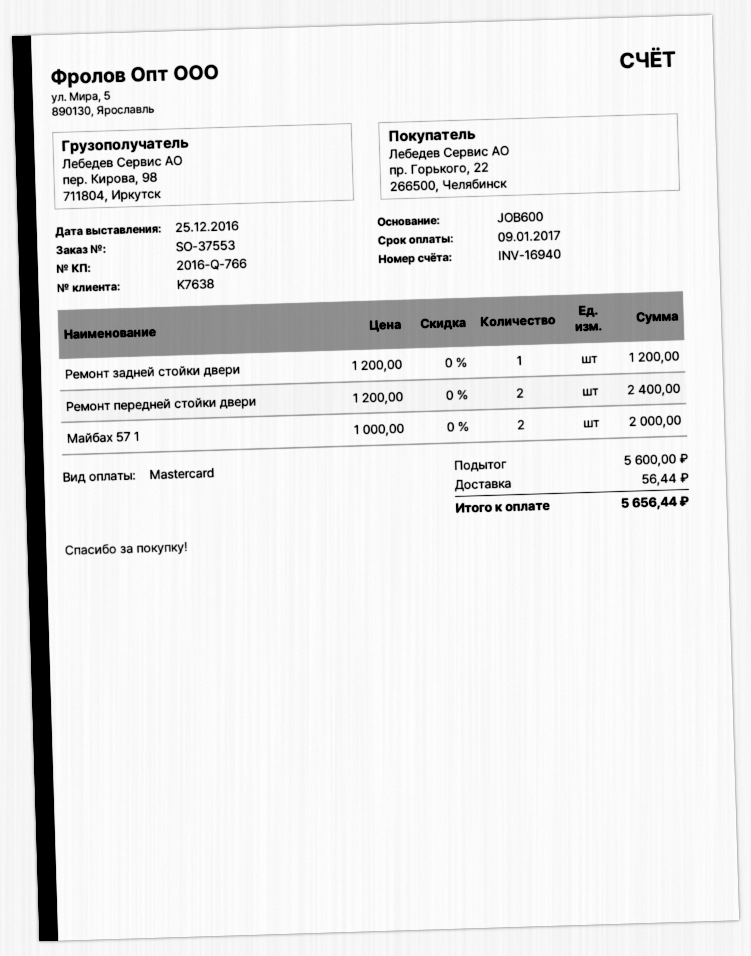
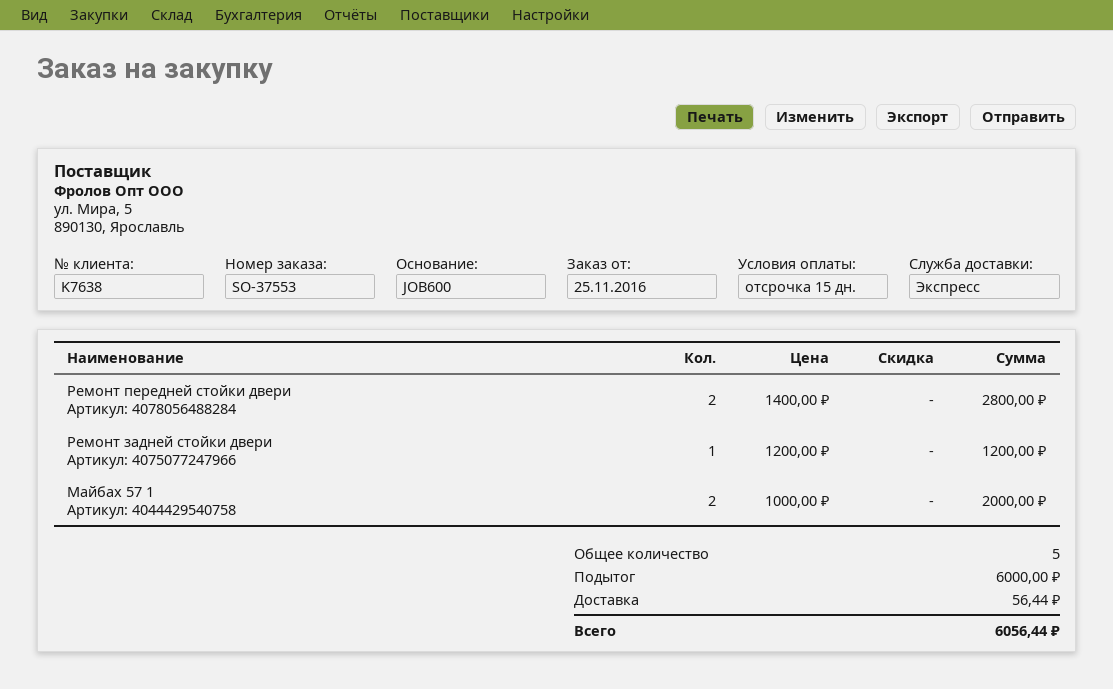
Ремонт передней стойки двери: 2 x 1200.00 = 2400.00 -> 2 x 1400.00 = 2800.00
subtotal: 5600.00 -> 6000.00
total: 5656.44 -> 6056.44

